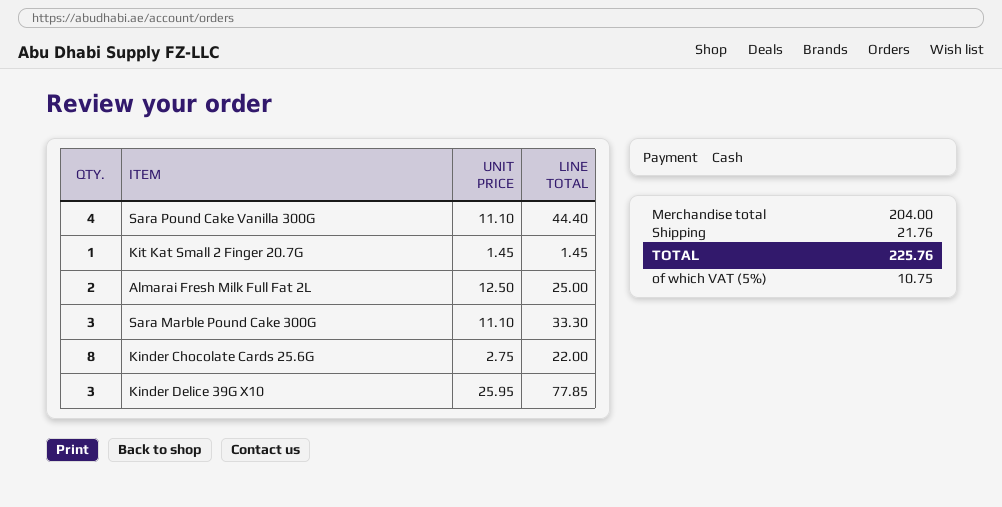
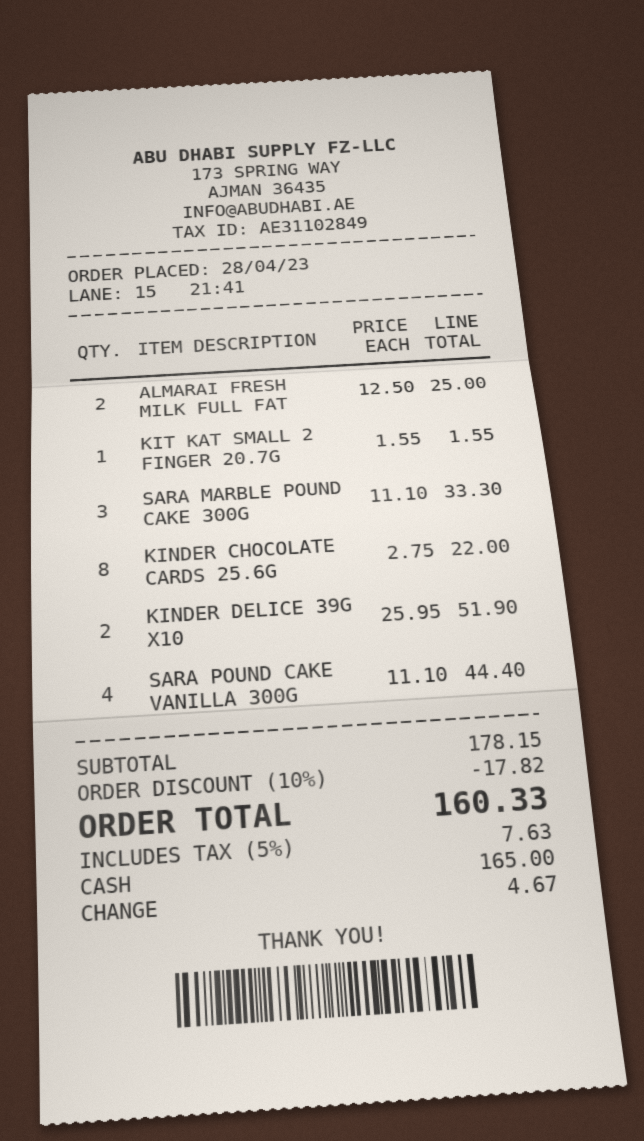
Kit Kat Small 2 Finger 20.7G: 1 x 1.45 = 1.45 -> 1 x 1.55 = 1.55
Kinder Delice 39G X10: 3 x 25.95 = 77.85 -> 2 x 25.95 = 51.90
subtotal: 204.00 -> 178.15
discount: none -> 10% = 17.82
shipping: 21.76 -> none
tax: 5% = 10.75 -> 5% = 7.63
total: 225.76 -> 160.33

